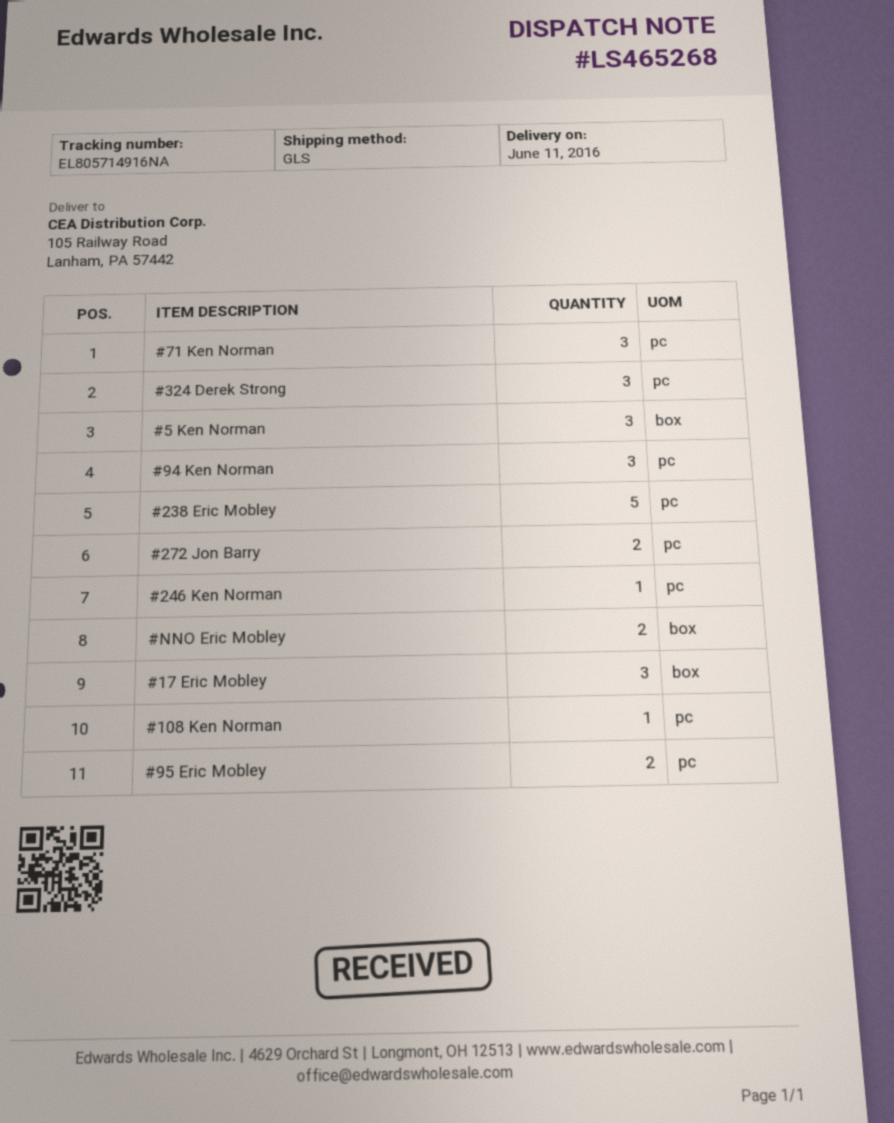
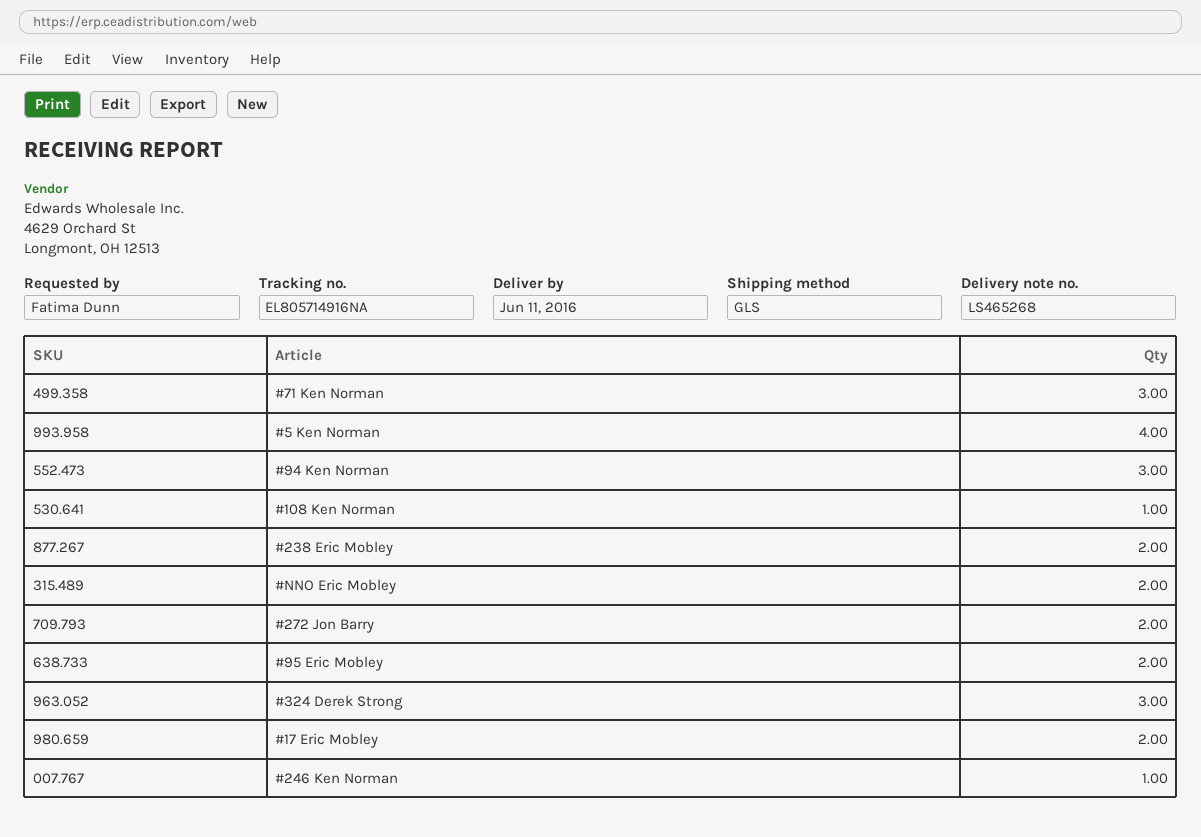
#5 Ken Norman: 3 -> 4
#238 Eric Mobley: 5 -> 2
#17 Eric Mobley: 3 -> 2

